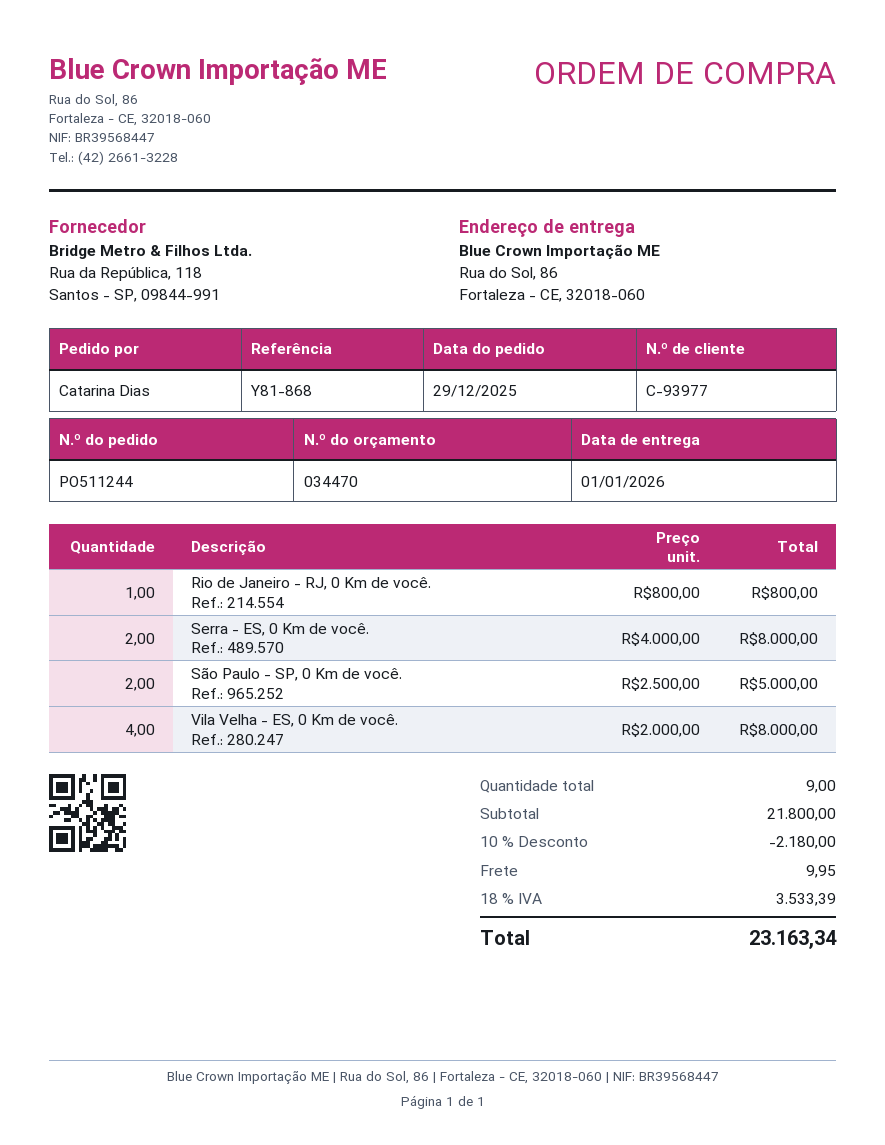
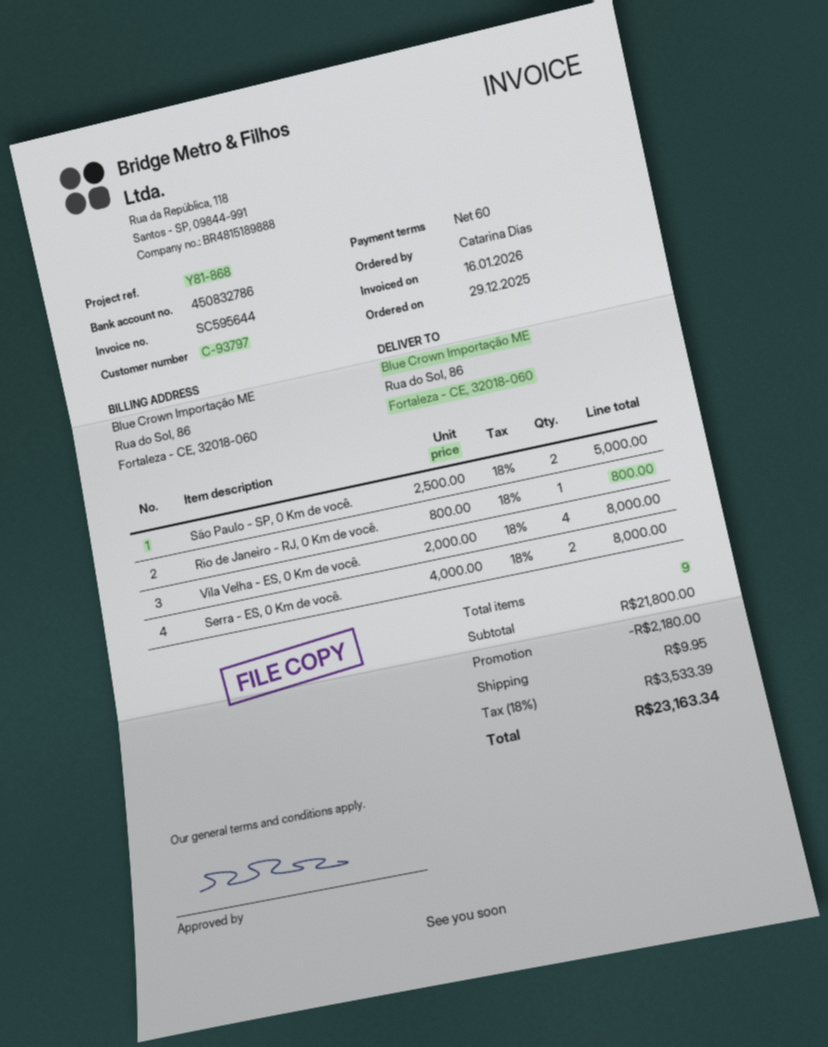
customer number: C-93977 -> C-93797

